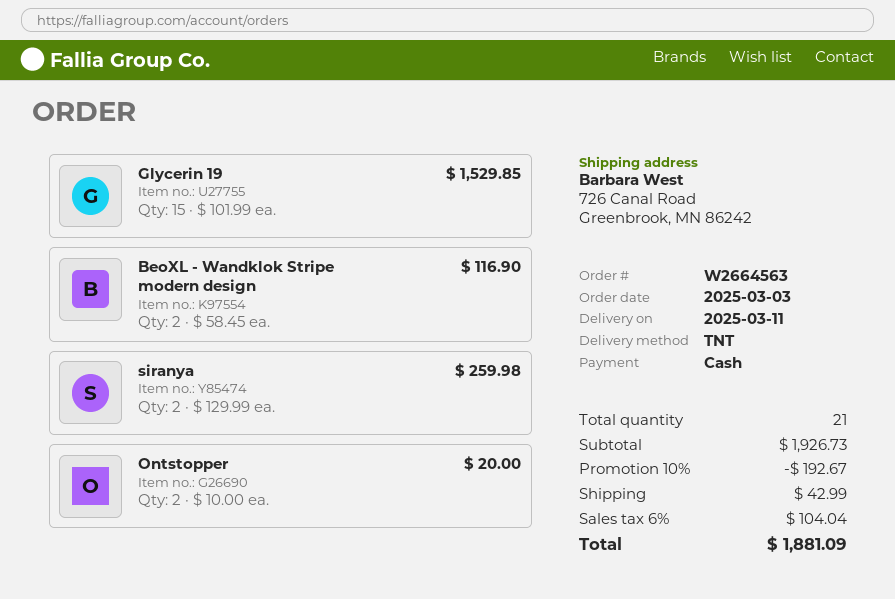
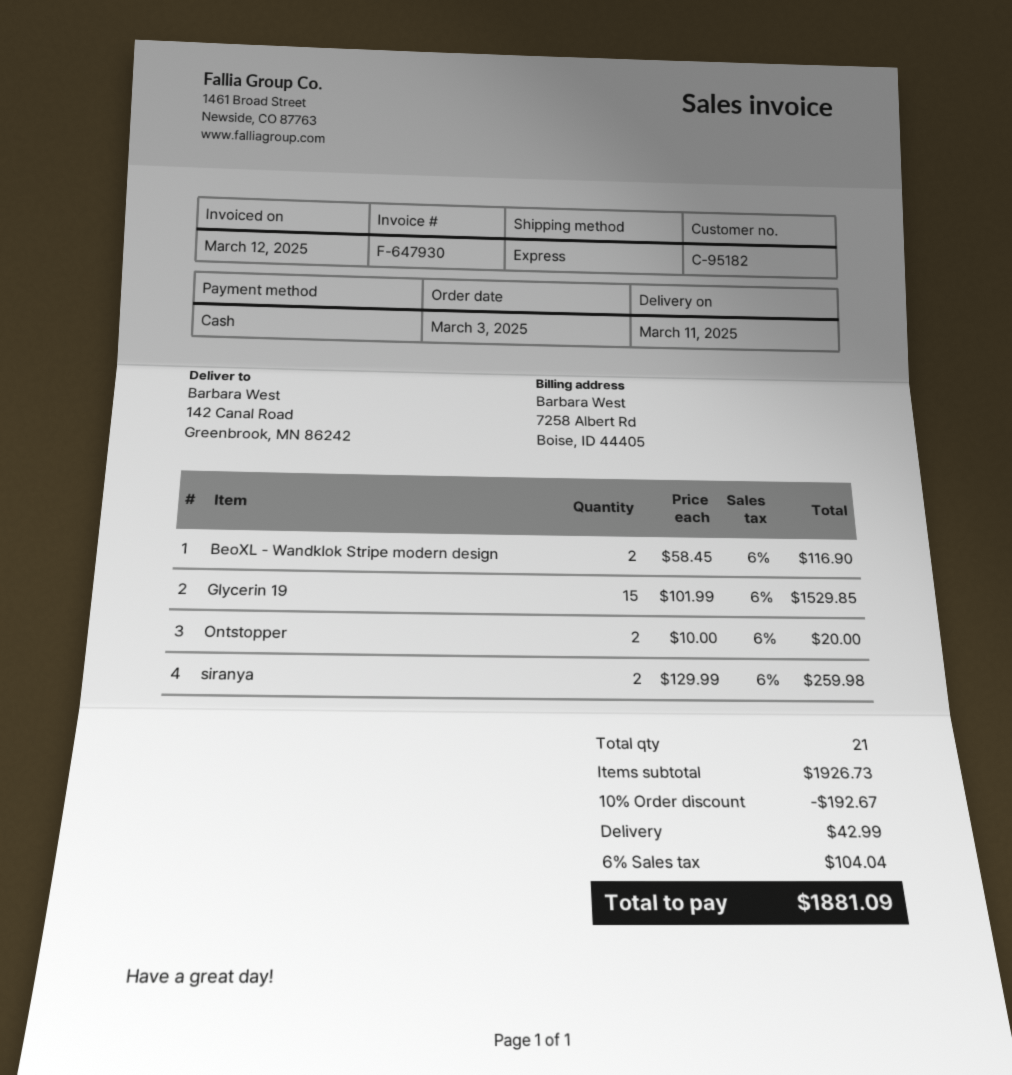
shipping method: TNT -> express
ship to: 726 Canal Road, Greenbrook, MN 86242 -> 142 Canal Road, Greenbrook, MN 86242

